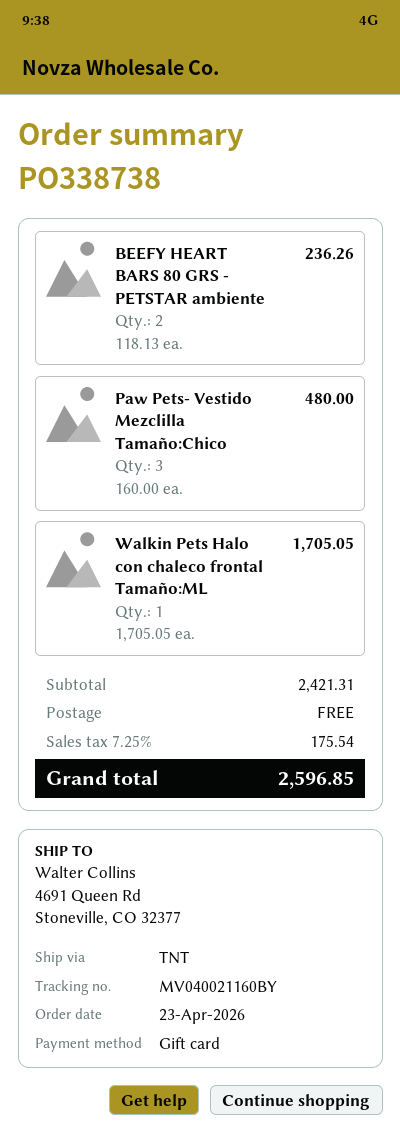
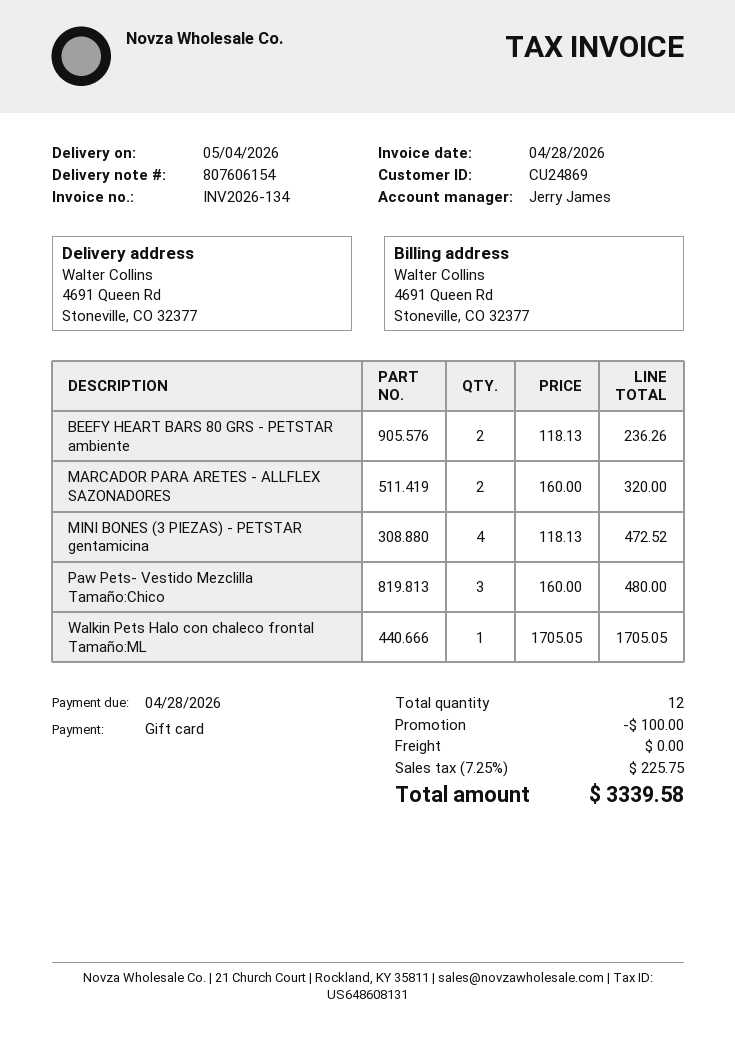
MARCADOR PARA ARETES - ALLFLEX SAZONADORES: none -> 2 x 160.00 = 320.00
MINI BONES (3 PIEZAS) - PETSTAR gentamicina: none -> 4 x 118.13 = 472.52
discount: none -> 100.00
tax: 7.25% = 175.54 -> 7.25% = 225.75
total: 2596.85 -> 3339.58

